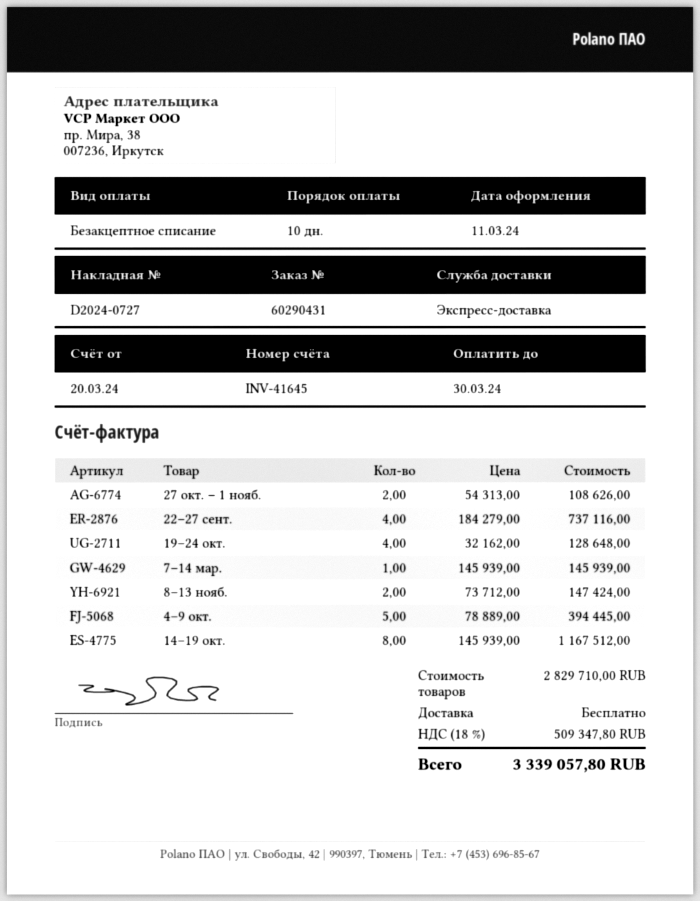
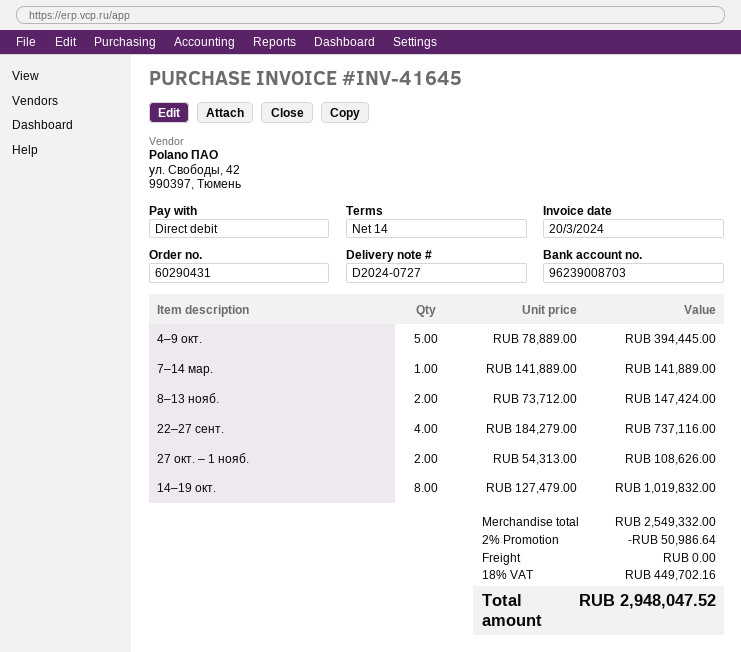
payment terms: 10 days -> 14 days
19–24 окт.: 4 x 32162.00 = 128648.00 -> none
7–14 мар.: 1 x 145939.00 = 145939.00 -> 1 x 141889.00 = 141889.00
14–19 окт.: 8 x 145939.00 = 1167512.00 -> 8 x 127479.00 = 1019832.00
subtotal: 2829710.00 -> 2549332.00
discount: none -> 2% = 50986.64
tax: 18% = 509347.80 -> 18% = 449702.16
total: 3339057.80 -> 2948047.52

